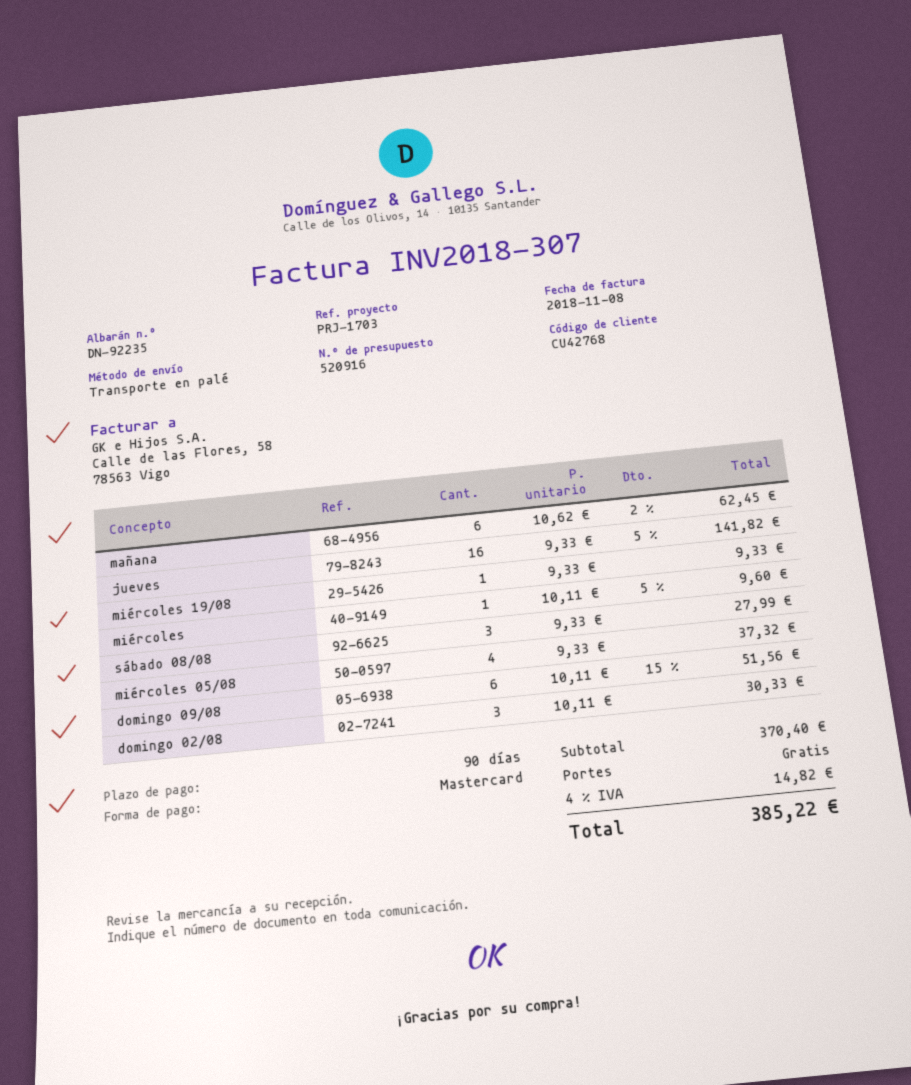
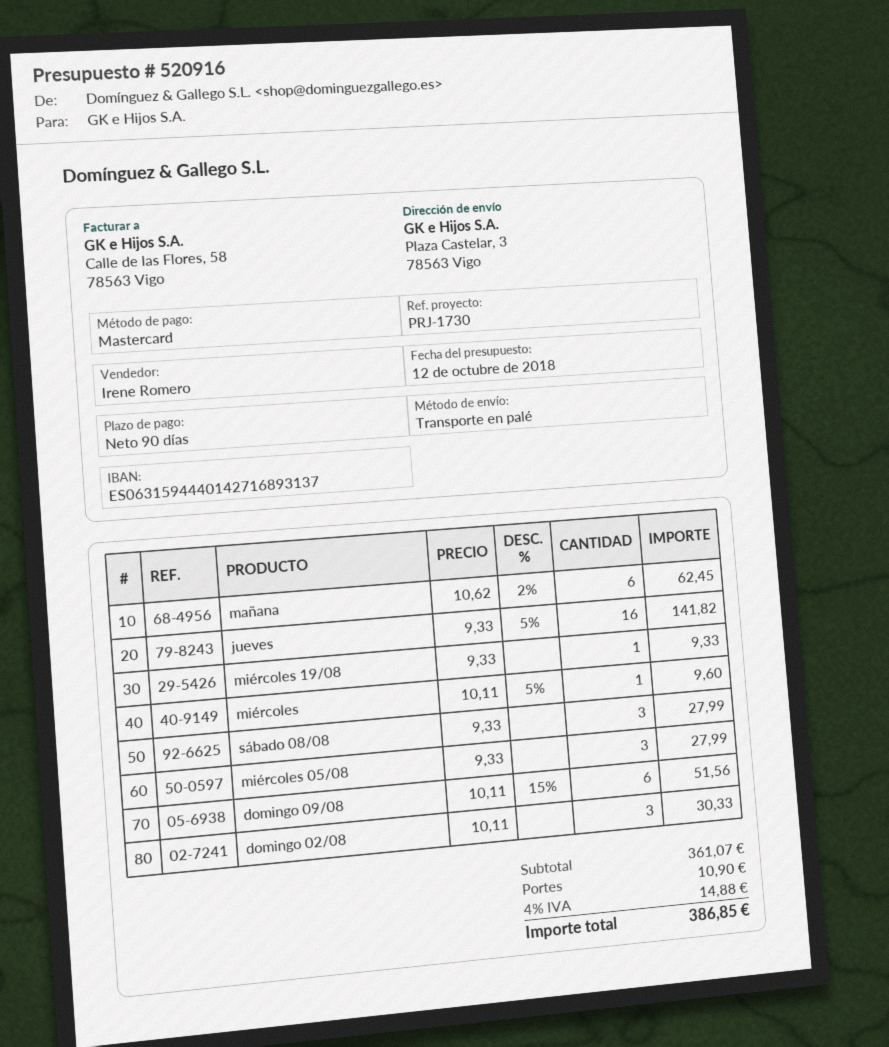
reference: PRJ-1703 -> PRJ-1730
miércoles 05/08: 4 x 9.33 = 37.32 -> 3 x 9.33 = 27.99
subtotal: 370.40 -> 361.07
shipping: 0.00 -> 10.90
tax: 4% = 14.82 -> 4% = 14.88
total: 385.22 -> 386.85

